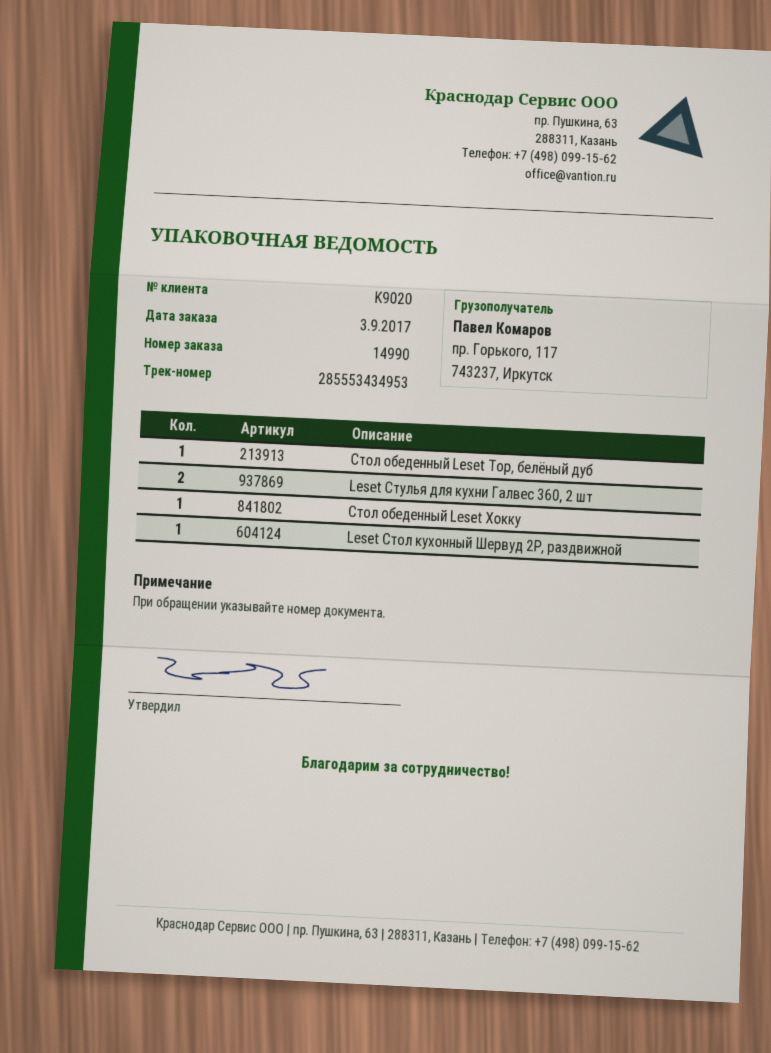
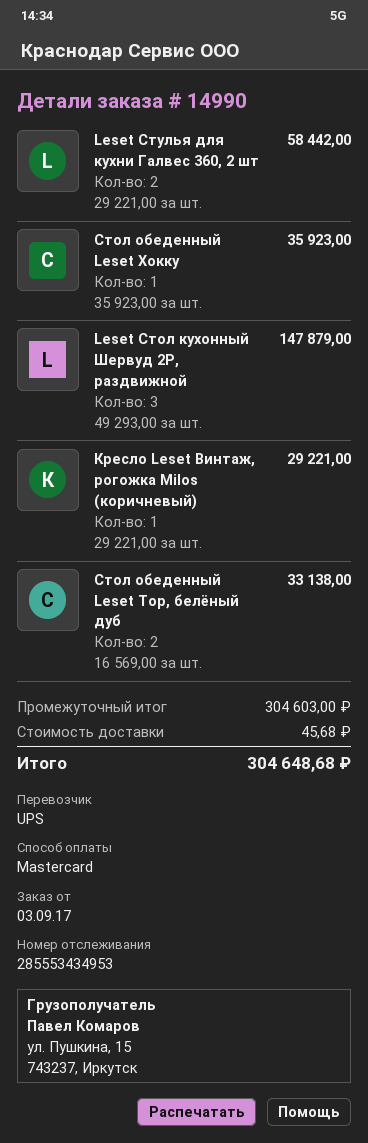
ship to: пр. Горького, 117, 743237, Иркутск -> ул. Пушкина, 15, 743237, Иркутск
Стол обеденный Leset Тор, белёный дуб: 1 -> 2
Leset Стол кухонный Шервуд 2Р, раздвижной: 1 -> 3
Кресло Leset Винтаж, рогожка Milos (коричневый): none -> 1

